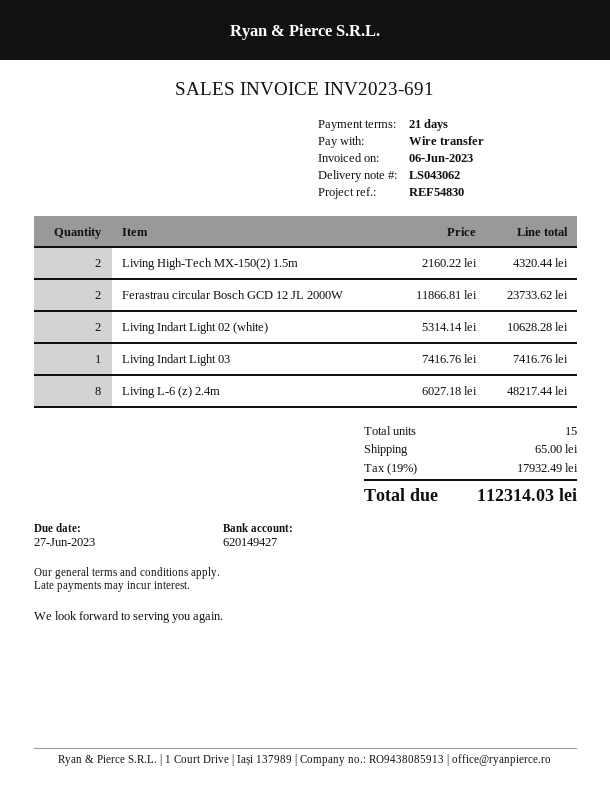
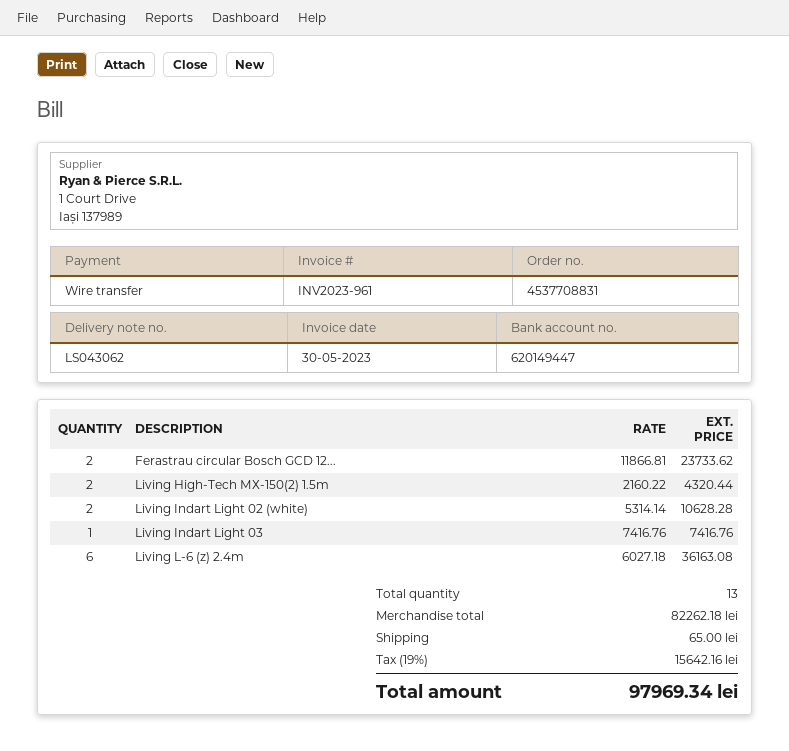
invoice number: INV2023-691 -> INV2023-961
invoice date: 2023-06-06 -> 2023-05-30
bank account: 620149427 -> 620149447
Living L-6 (z) 2.4m: 8 x 6027.18 = 48217.44 -> 6 x 6027.18 = 36163.08
total quantity: 15 -> 13
tax: 19% = 17932.49 -> 19% = 15642.16
total: 112314.03 -> 97969.34

